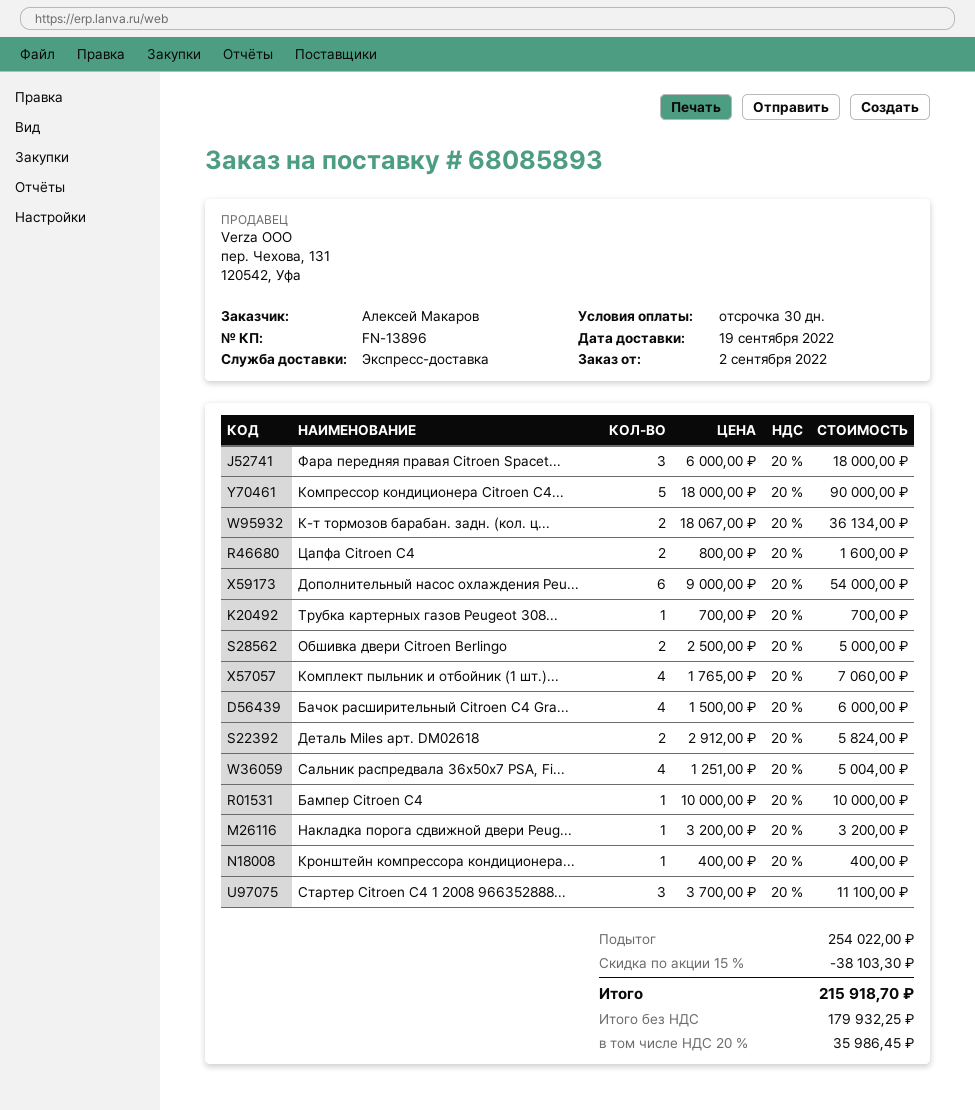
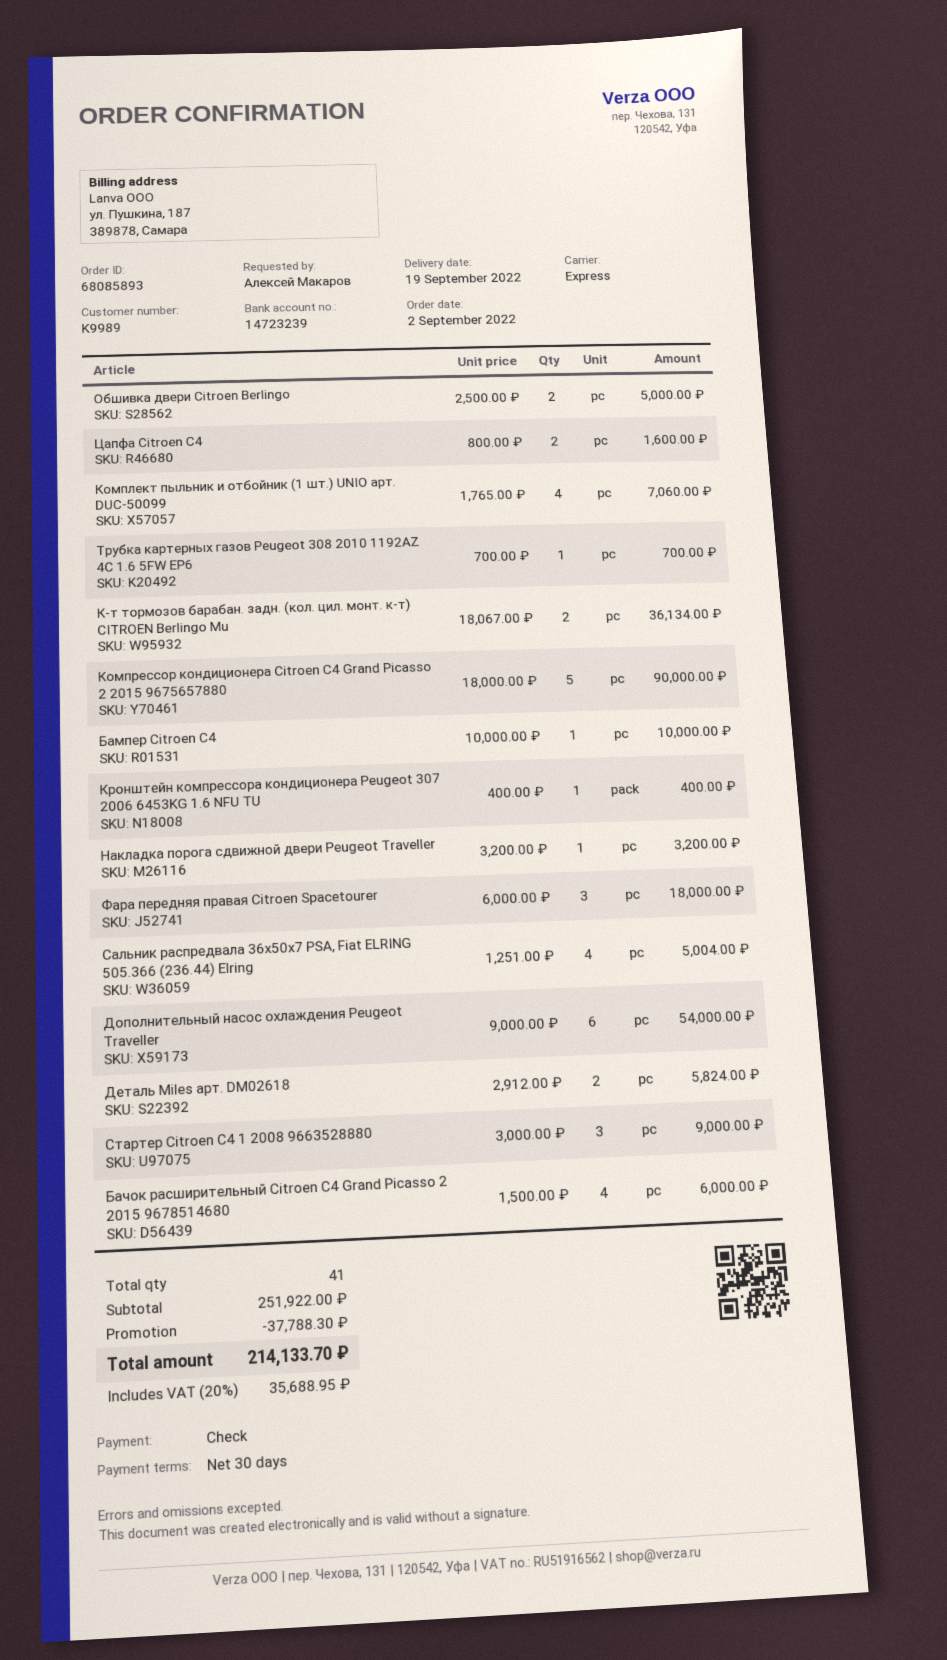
Стартер Citroen C4 1 2008 966352888...: 3 x 3700.00 = 11100.00 -> 3 x 3000.00 = 9000.00
subtotal: 254022.00 -> 251922.00
discount: 38103.30 -> 37788.30
tax: 20% = 35986.45 -> 20% = 35688.95
total: 215918.70 -> 214133.70

